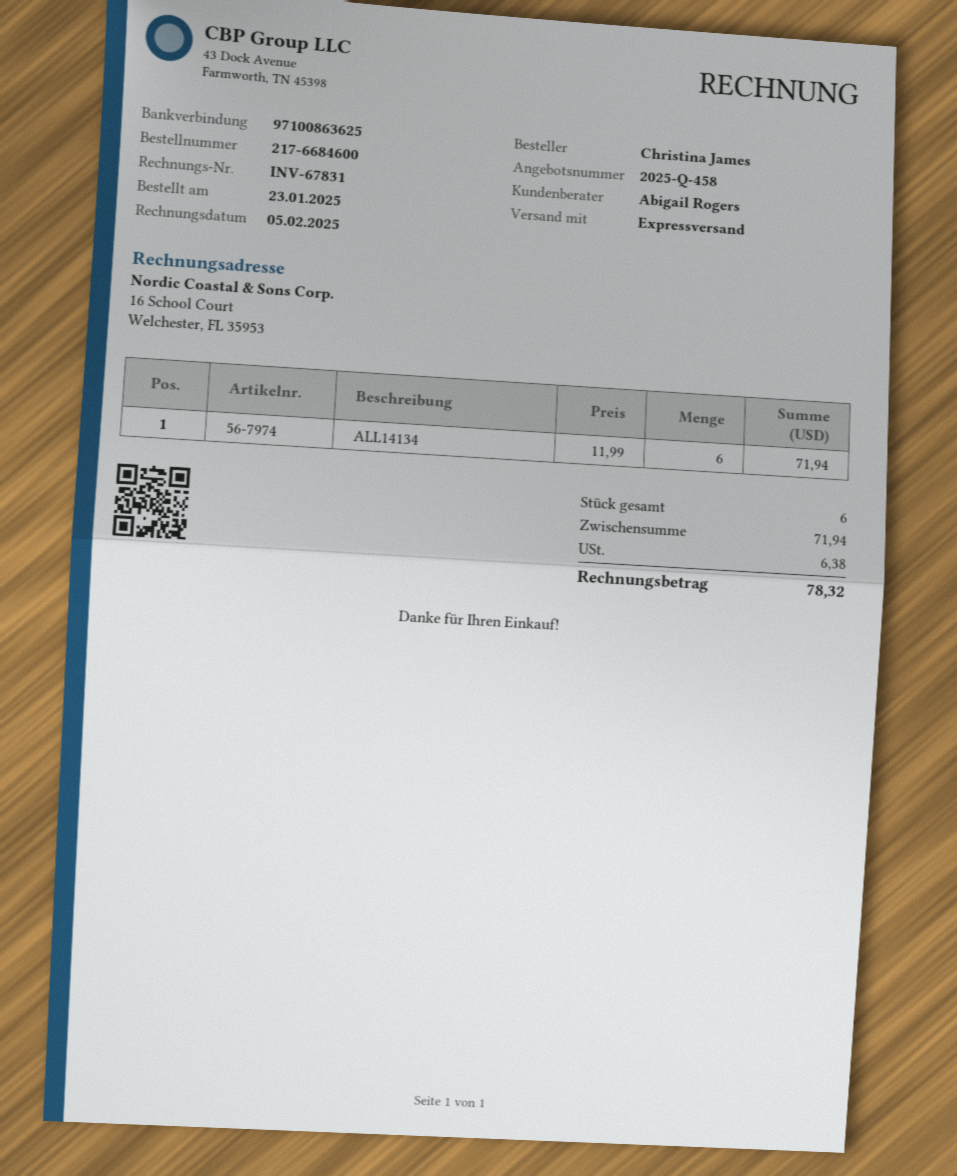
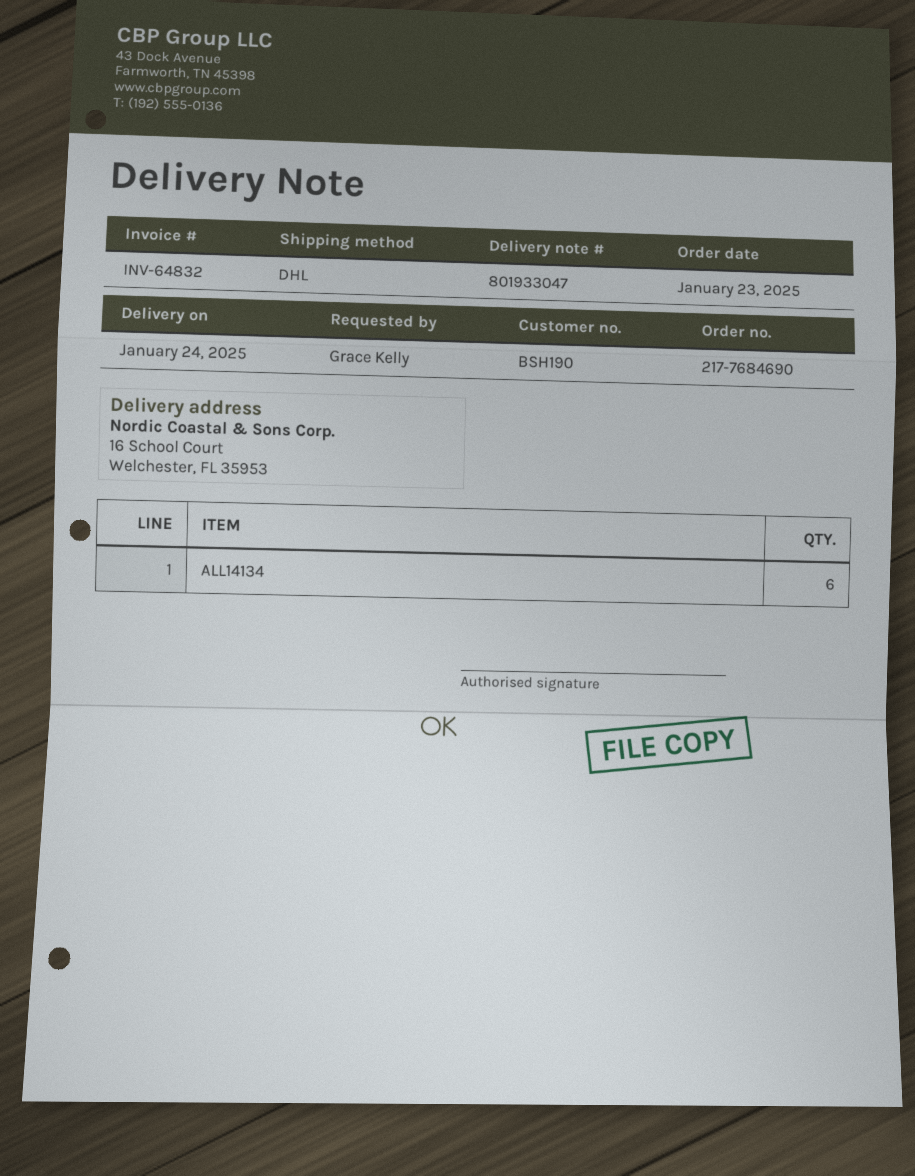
order number: 217-6684600 -> 217-7684690
invoice number: INV-67831 -> INV-64832
ordered by: Christina James -> Grace Kelly
shipping method: express -> DHL

